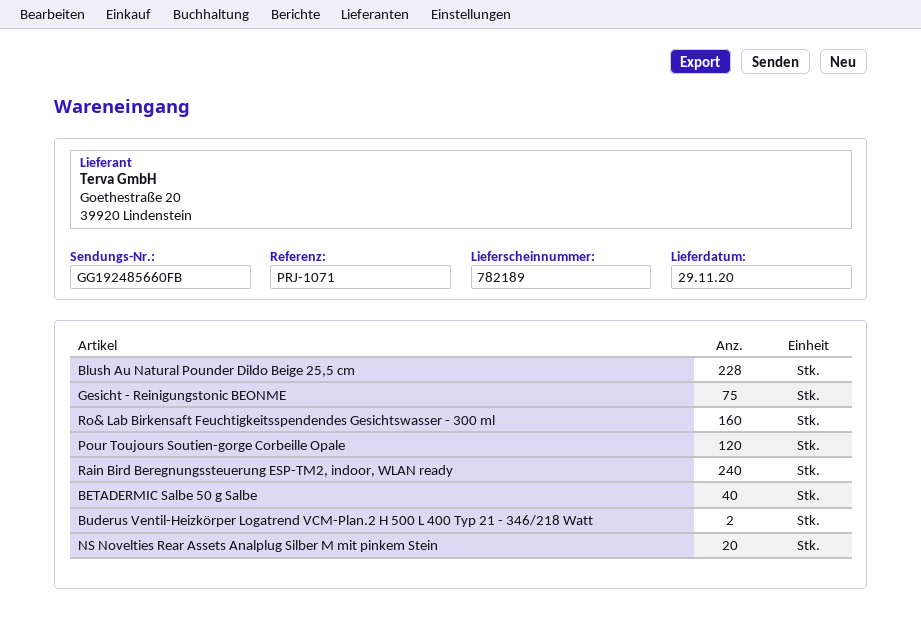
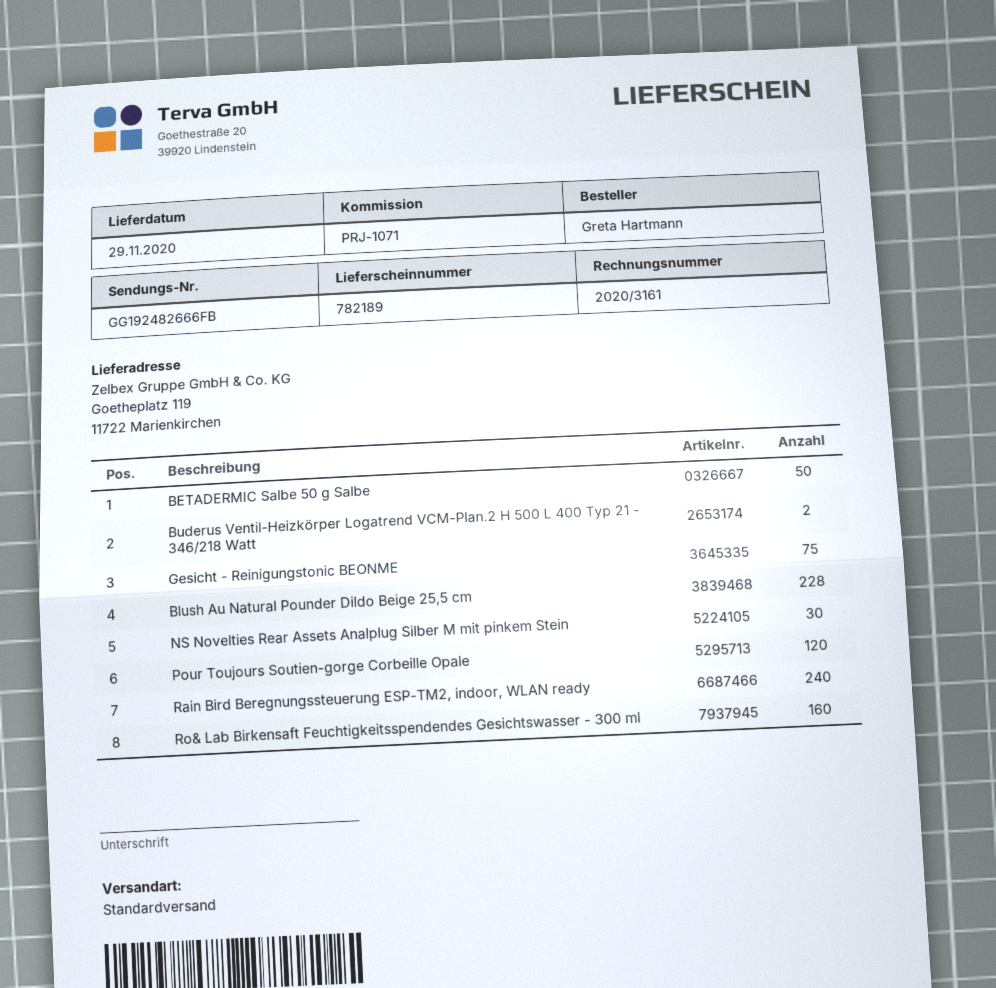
tracking number: GG192485660FB -> GG192482666FB
BETADERMIC Salbe 50 g Salbe: 40 -> 50
NS Novelties Rear Assets Analplug Silber M mit pinkem Stein: 20 -> 30

